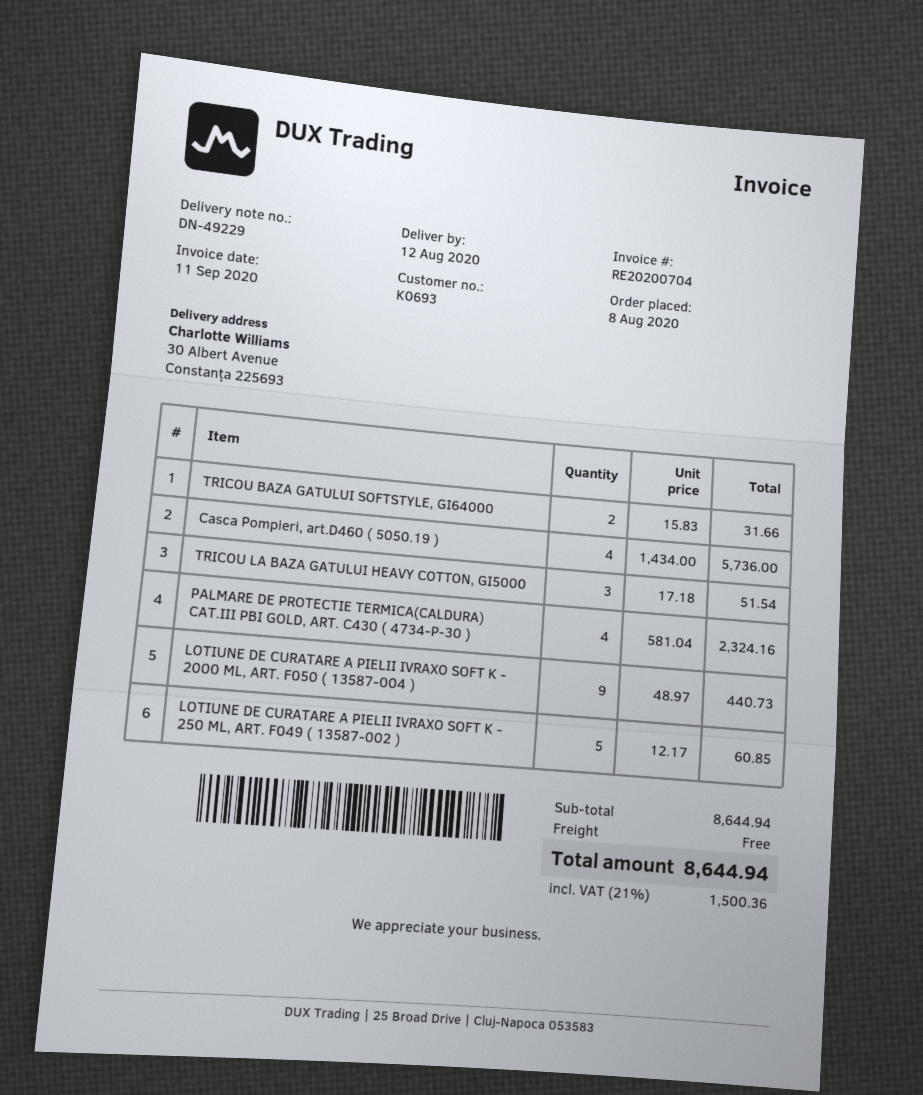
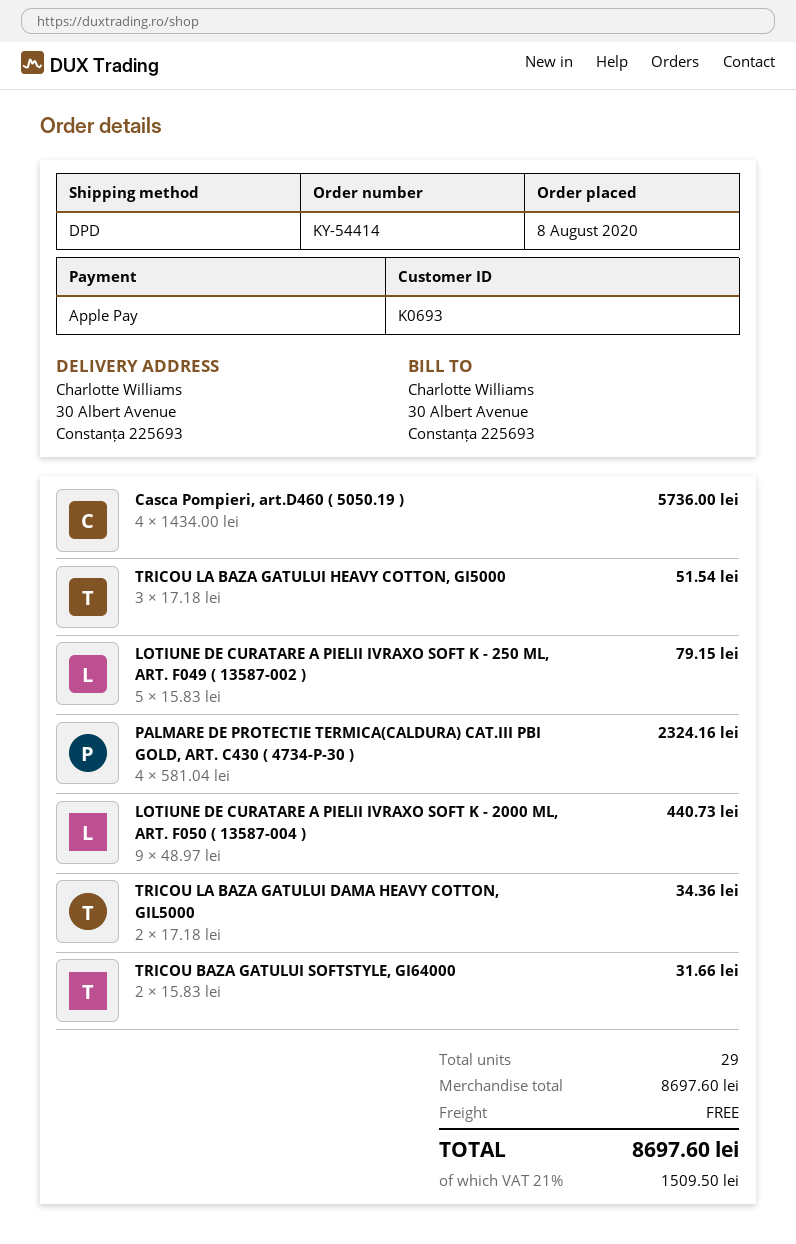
LOTIUNE DE CURATARE A PIELII IVRAXO SOFT K - 250 ML, ART. F049 ( 13587-002 ): 5 x 12.17 = 60.85 -> 5 x 15.83 = 79.15
TRICOU LA BAZA GATULUI DAMA HEAVY COTTON, GIL5000: none -> 2 x 17.18 = 34.36
subtotal: 8644.94 -> 8697.60
tax: 21% = 1500.36 -> 21% = 1509.50
total: 8644.94 -> 8697.60

